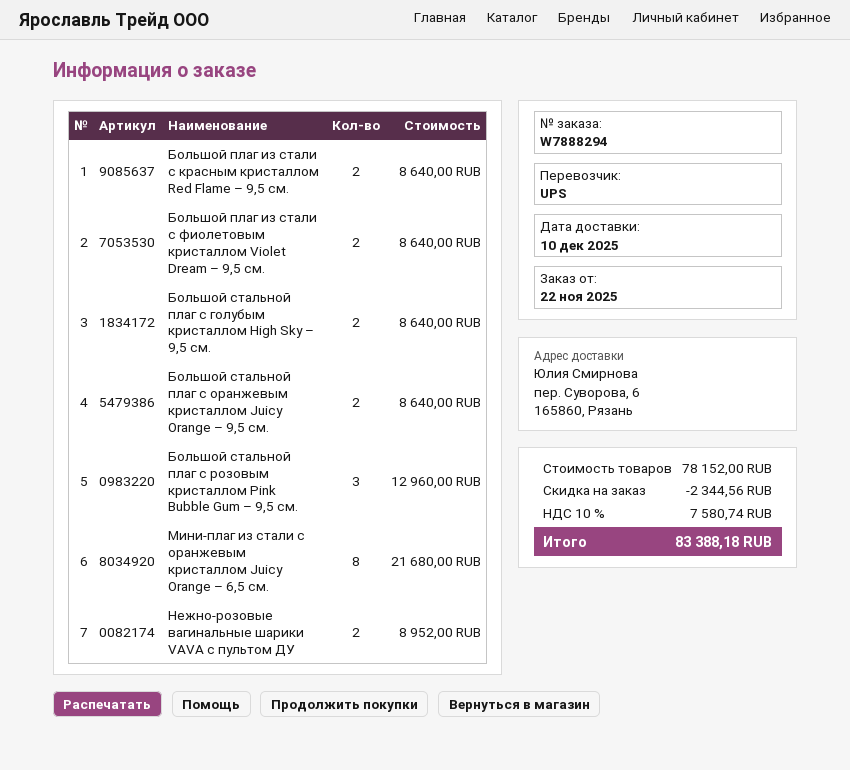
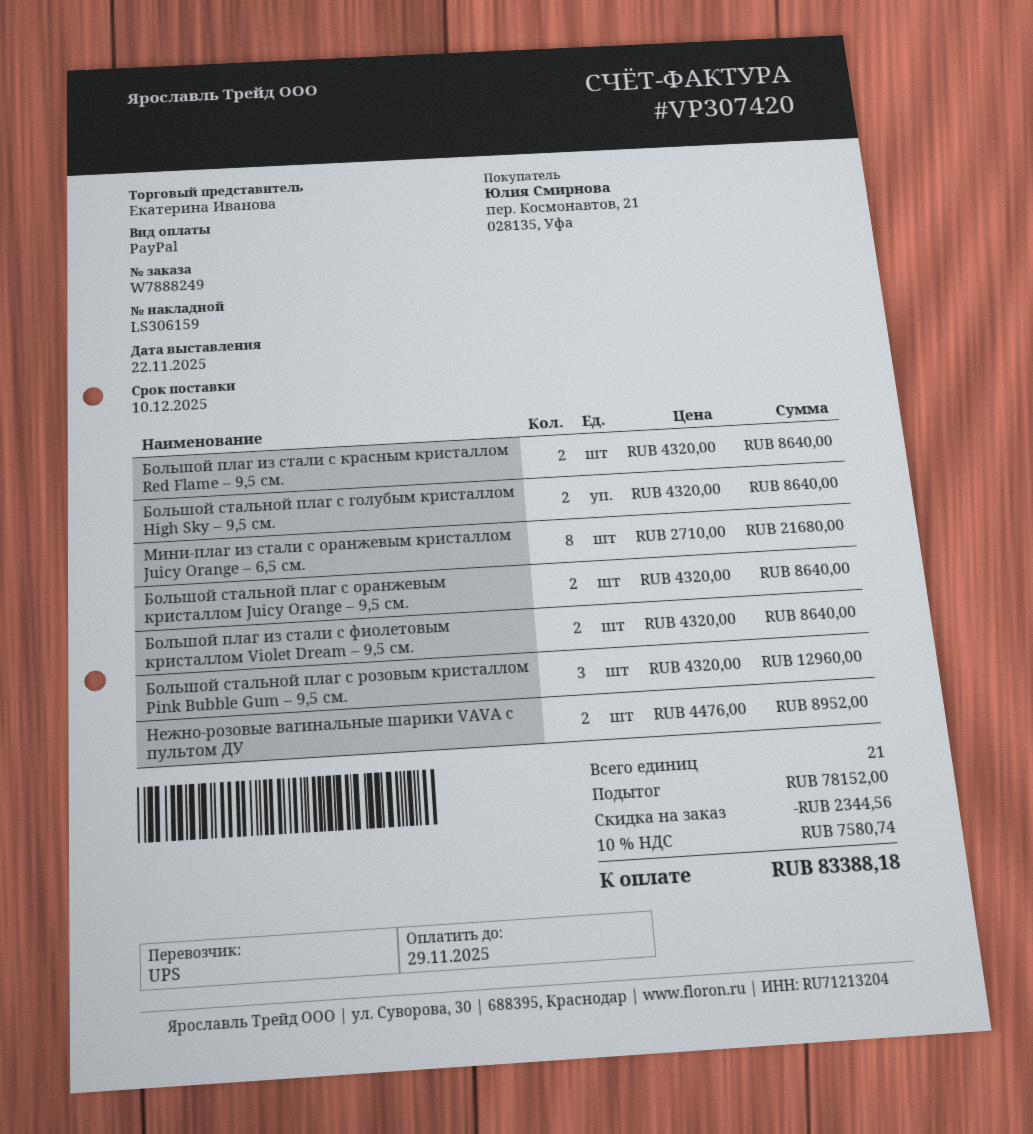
order number: W7888294 -> W7888249

